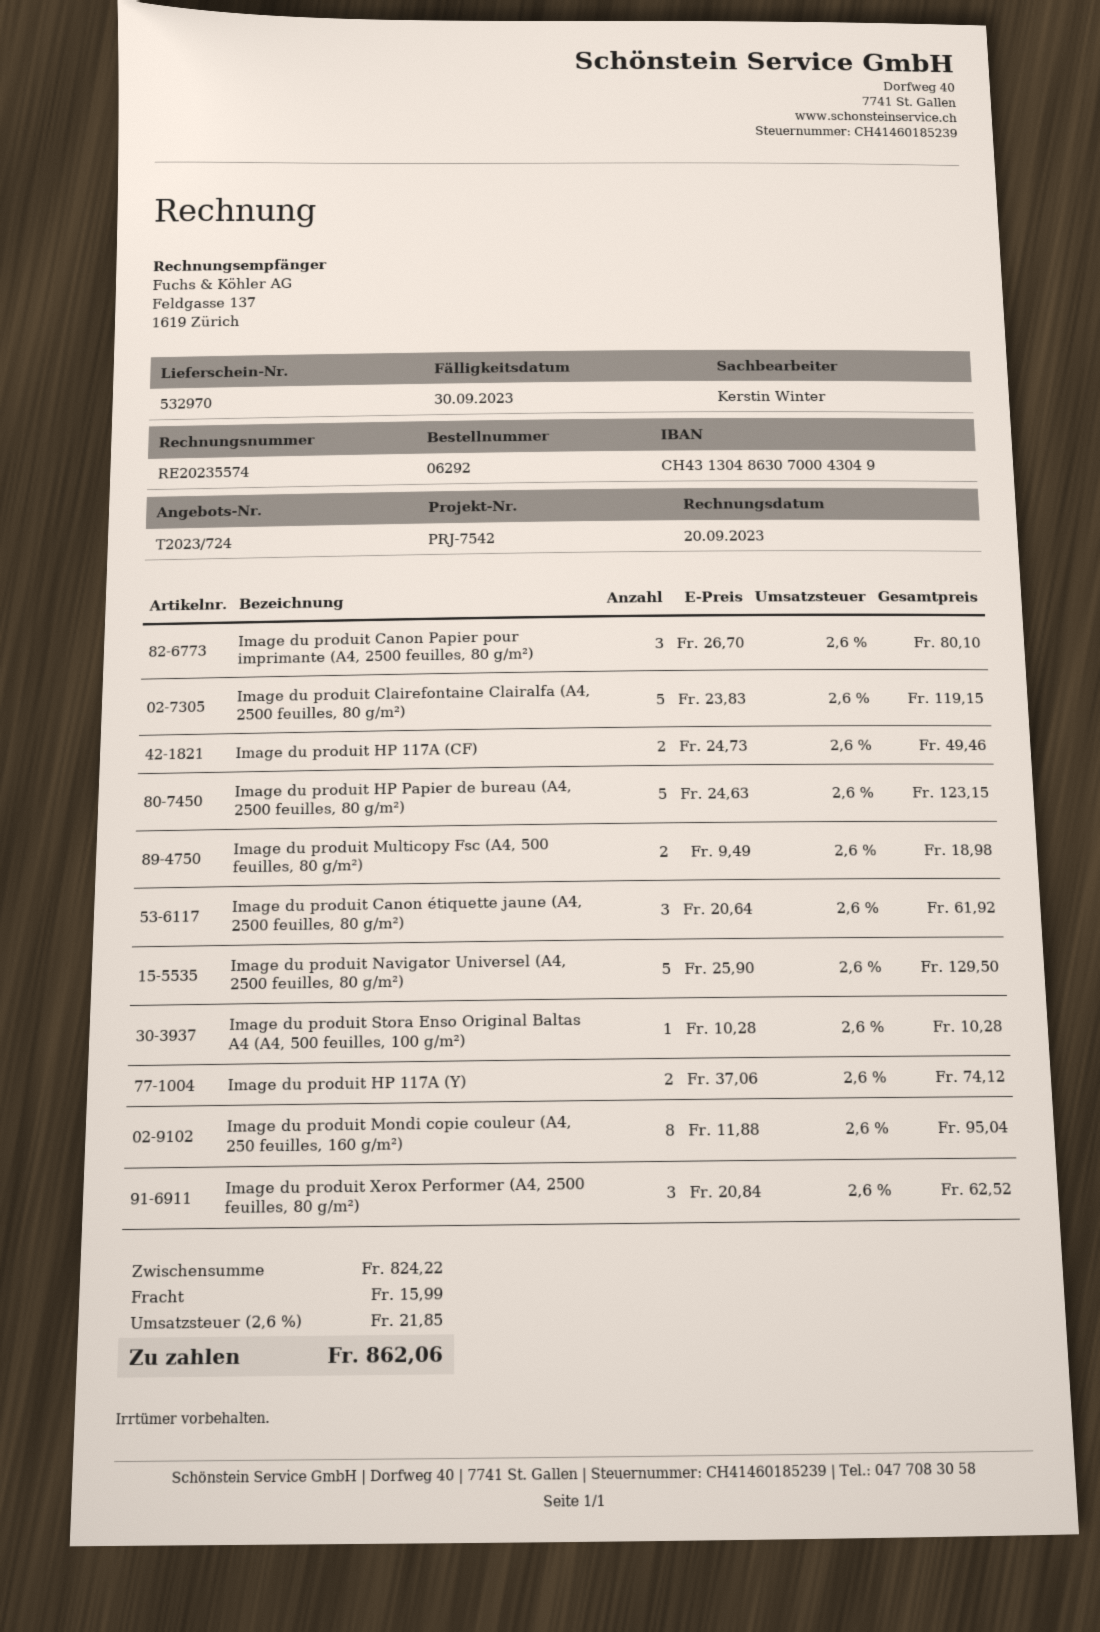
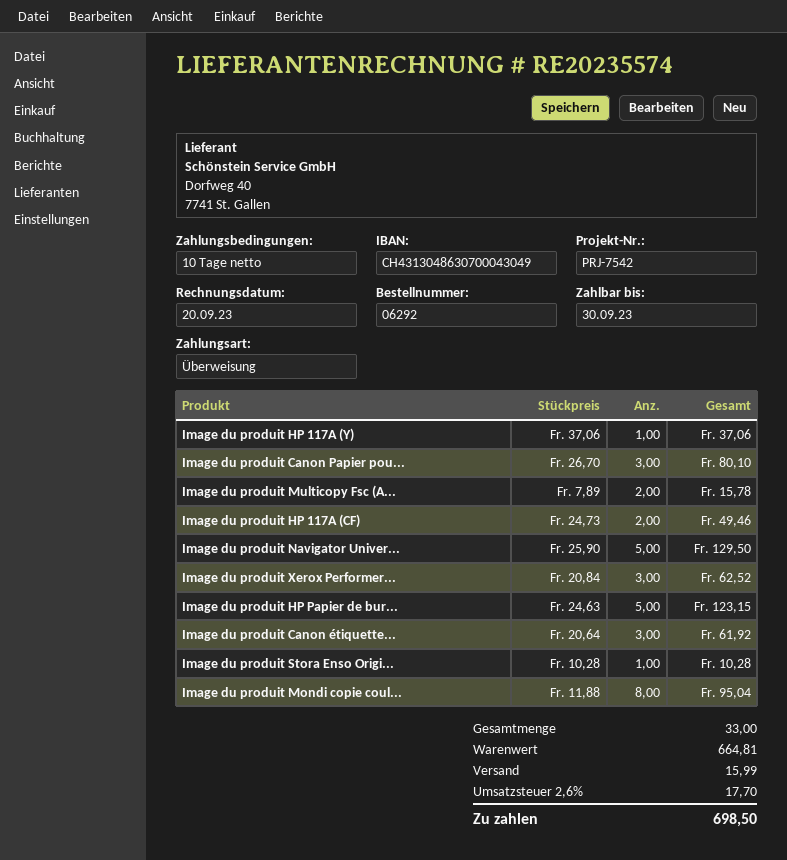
Image du produit Clairefontaine Clairalfa (A4, 2500 feuilles, 80 g/m²): 5 x 23.83 = 119.15 -> none
Image du produit Multicopy Fsc (A4, 500 feuilles, 80 g/m²): 2 x 9.49 = 18.98 -> 2 x 7.89 = 15.78
Image du produit HP 117A (Y): 2 x 37.06 = 74.12 -> 1 x 37.06 = 37.06
subtotal: 824.22 -> 664.81
tax: 2.6% = 21.85 -> 2.6% = 17.70
total: 862.06 -> 698.50

